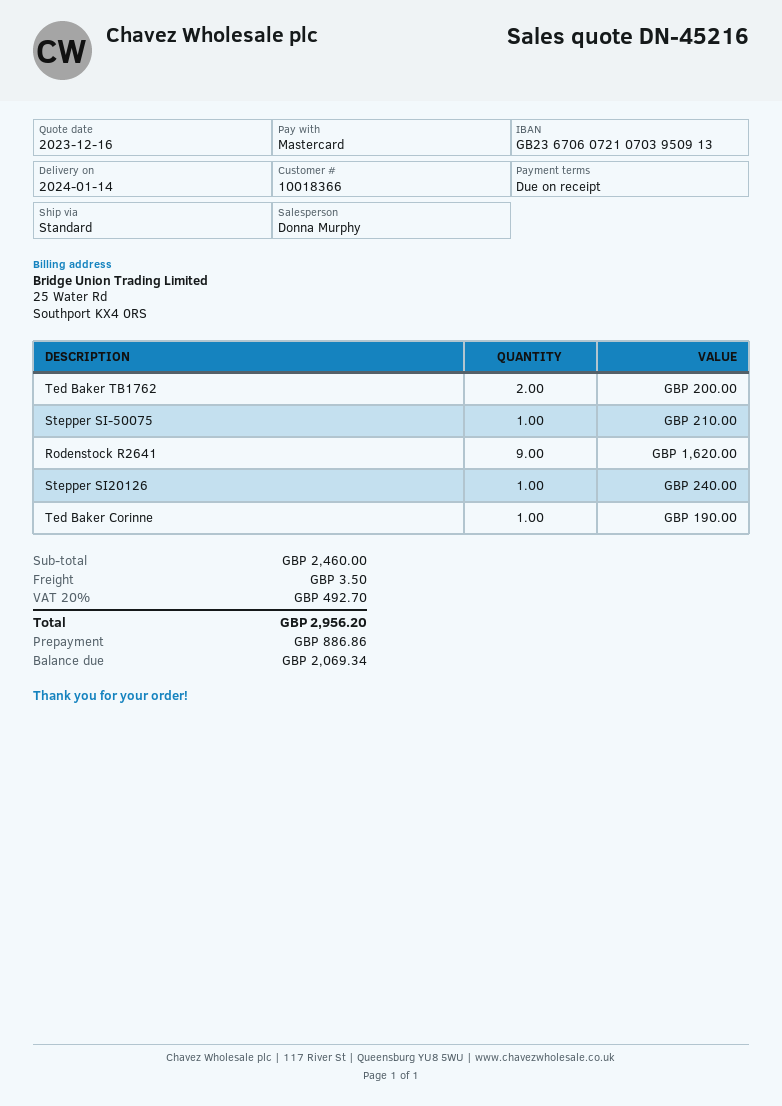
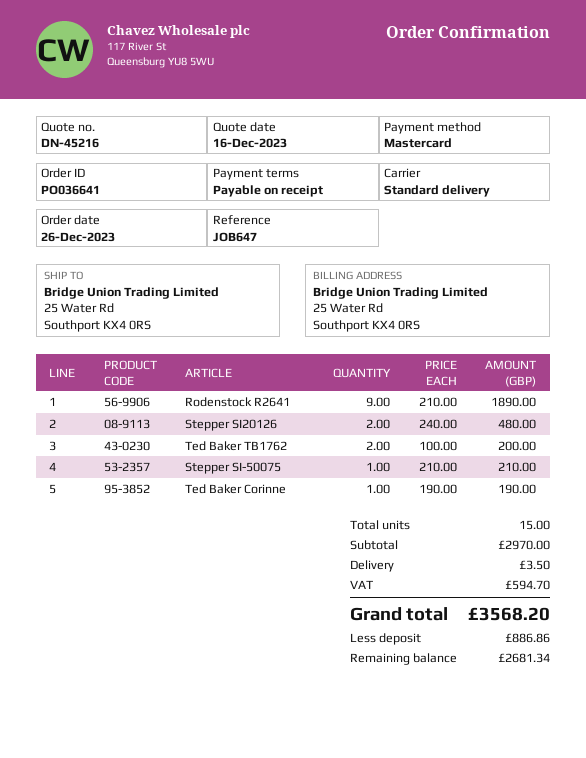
Rodenstock R2641: 9 for 1620.00 -> 9 for 1890.00
Stepper SI20126: 1 for 240.00 -> 2 for 480.00
subtotal: 2460.00 -> 2970.00
tax: 492.70 -> 594.70
total: 2956.20 -> 3568.20
balance: 2069.34 -> 2681.34

